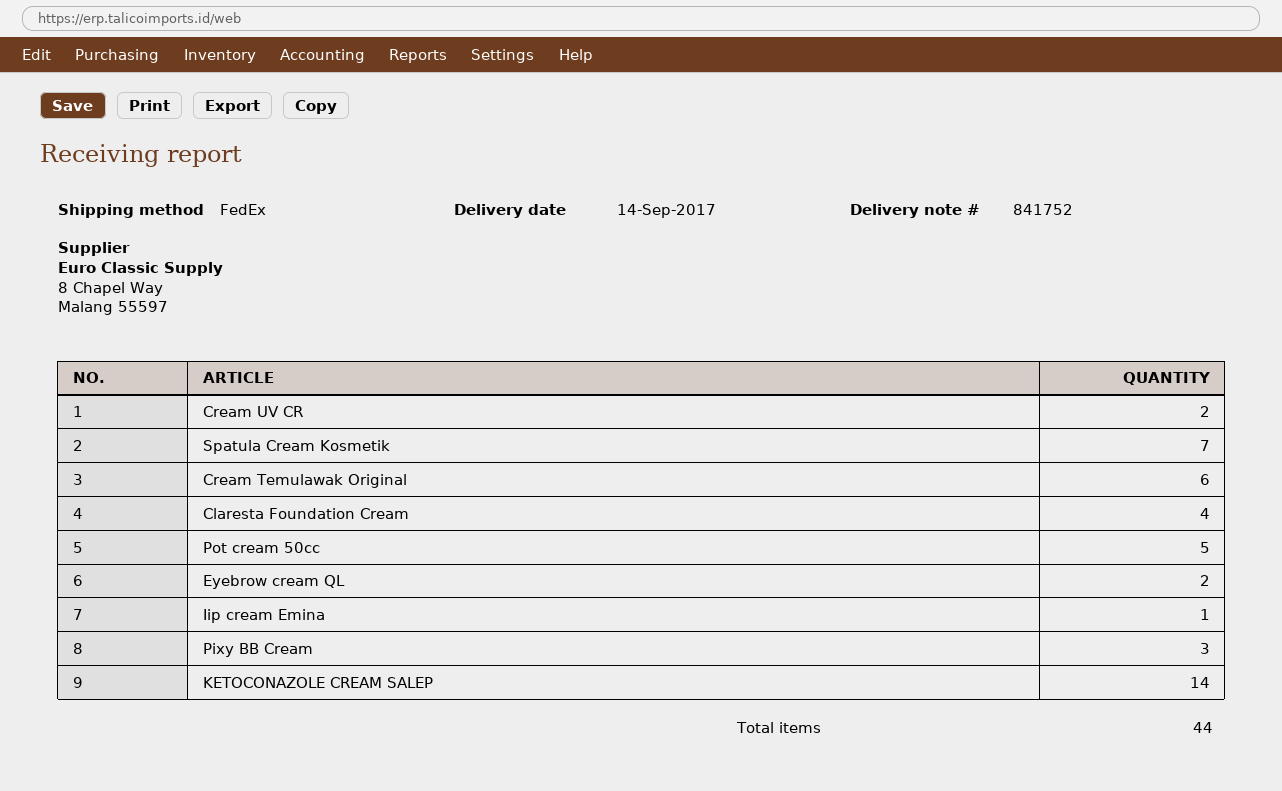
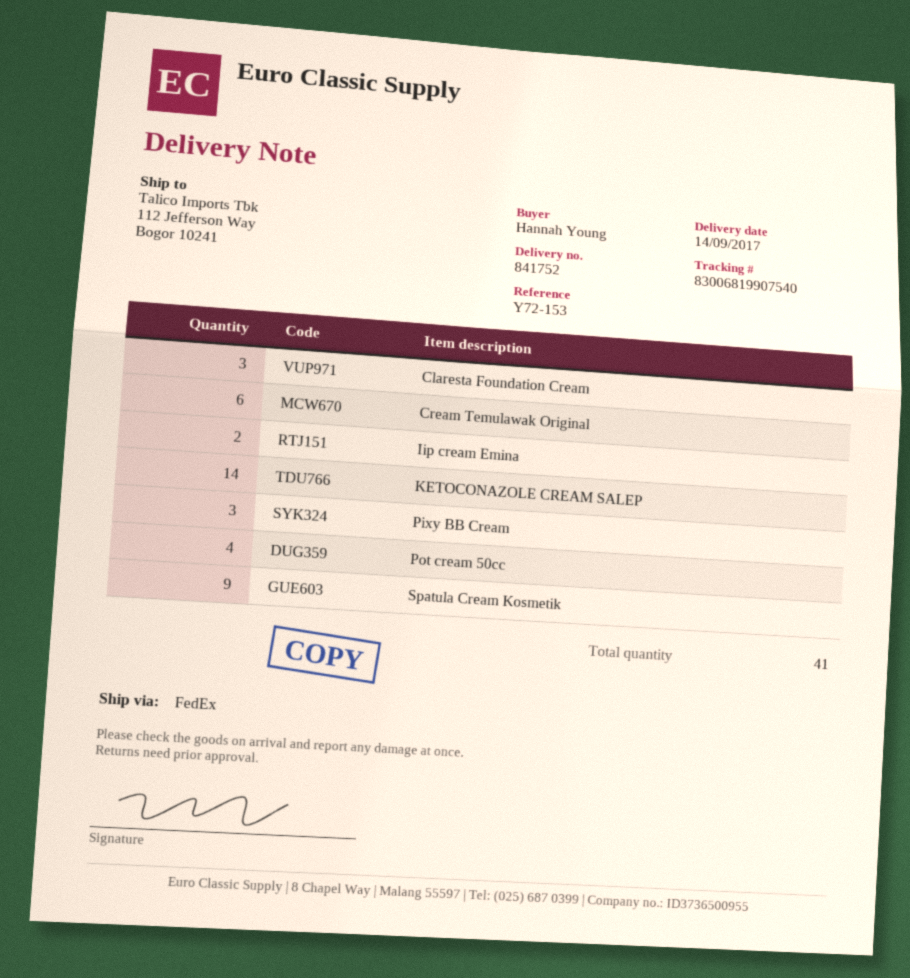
Cream UV CR: 2 -> none
Spatula Cream Kosmetik: 7 -> 9
Claresta Foundation Cream: 4 -> 3
Pot cream 50cc: 5 -> 4
Eyebrow cream QL: 2 -> none
Iip cream Emina: 1 -> 2
total quantity: 44 -> 41

